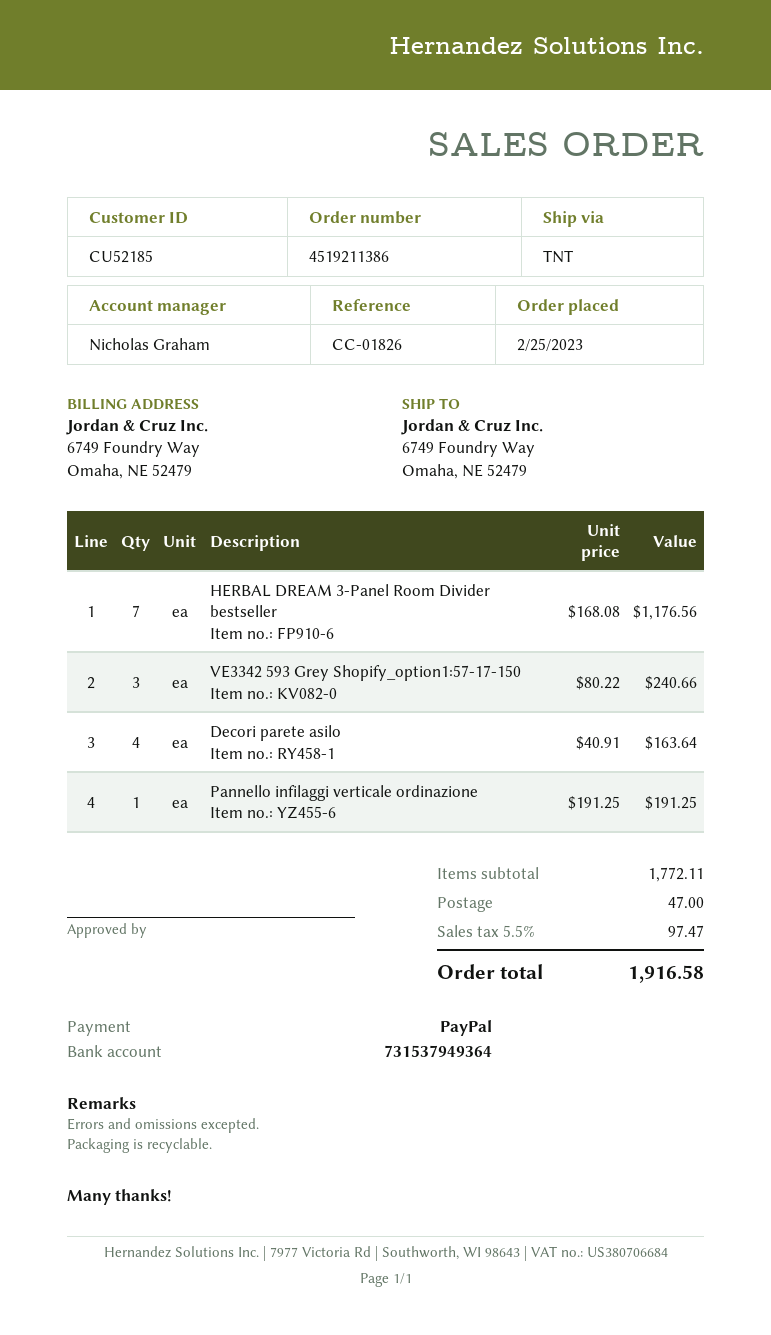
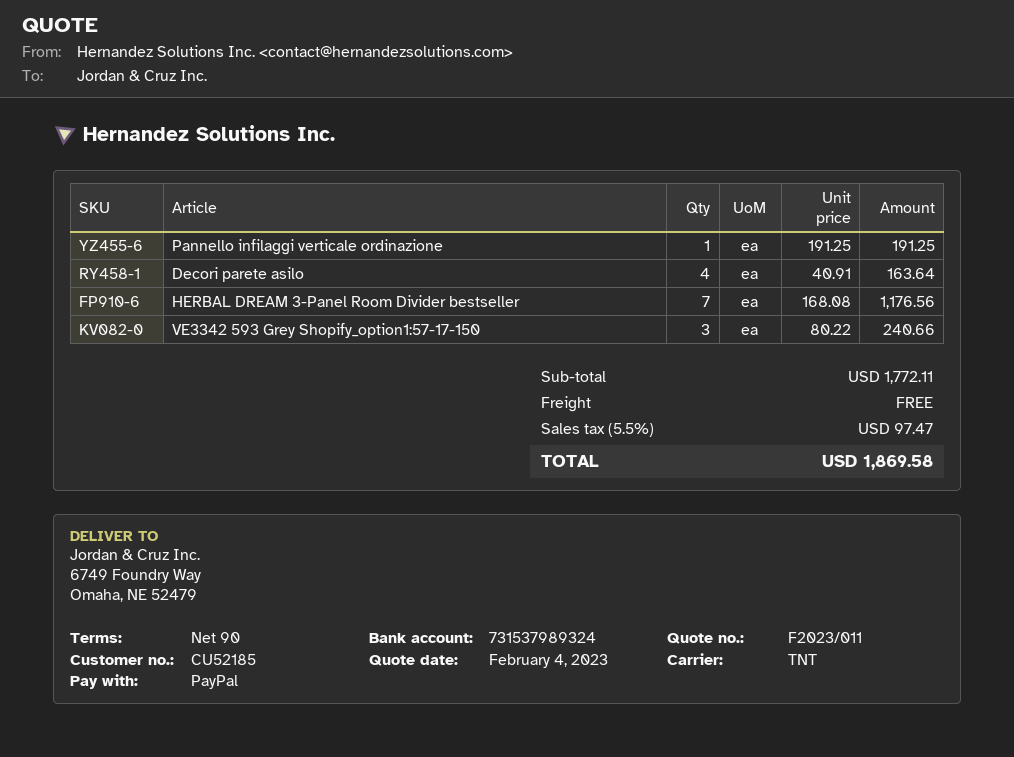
bank account: 731537949364 -> 731537989324
shipping: 47.00 -> 0.00
total: 1916.58 -> 1869.58

